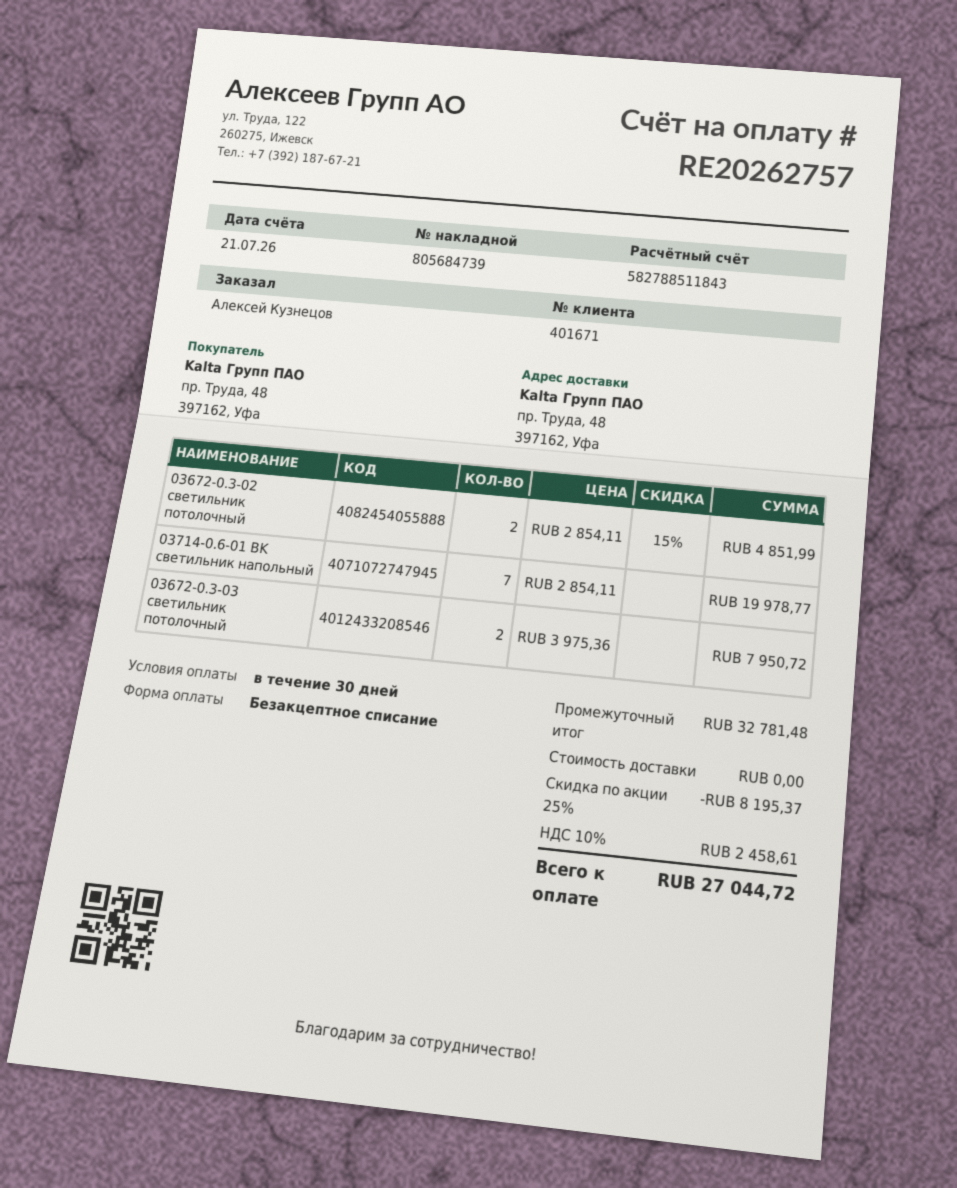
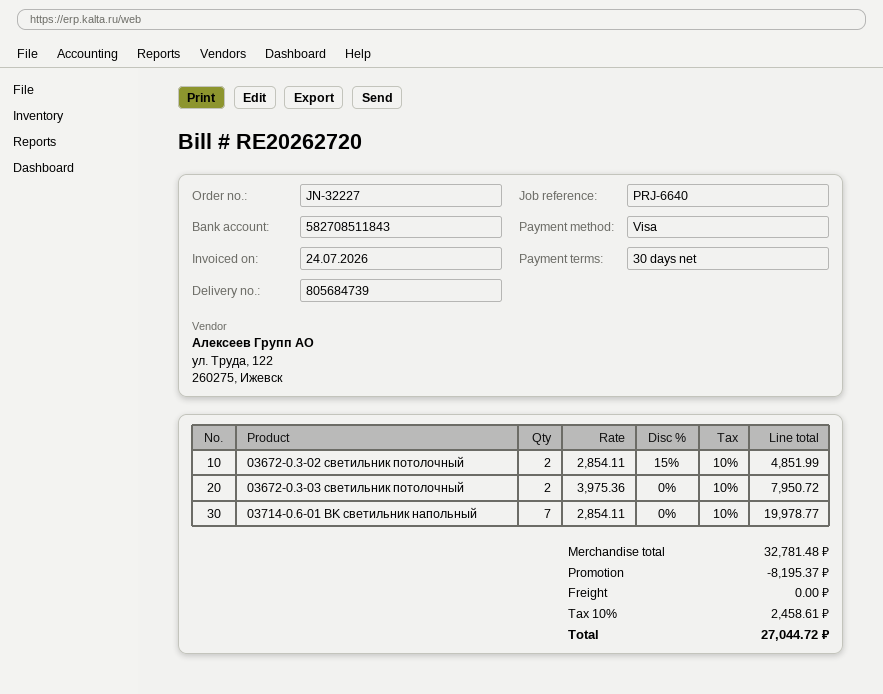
invoice number: RE20262757 -> RE20262720
invoice date: 2026-07-21 -> 2026-07-24
payment method: direct debit -> Visa
bank account: 582788511843 -> 582708511843

